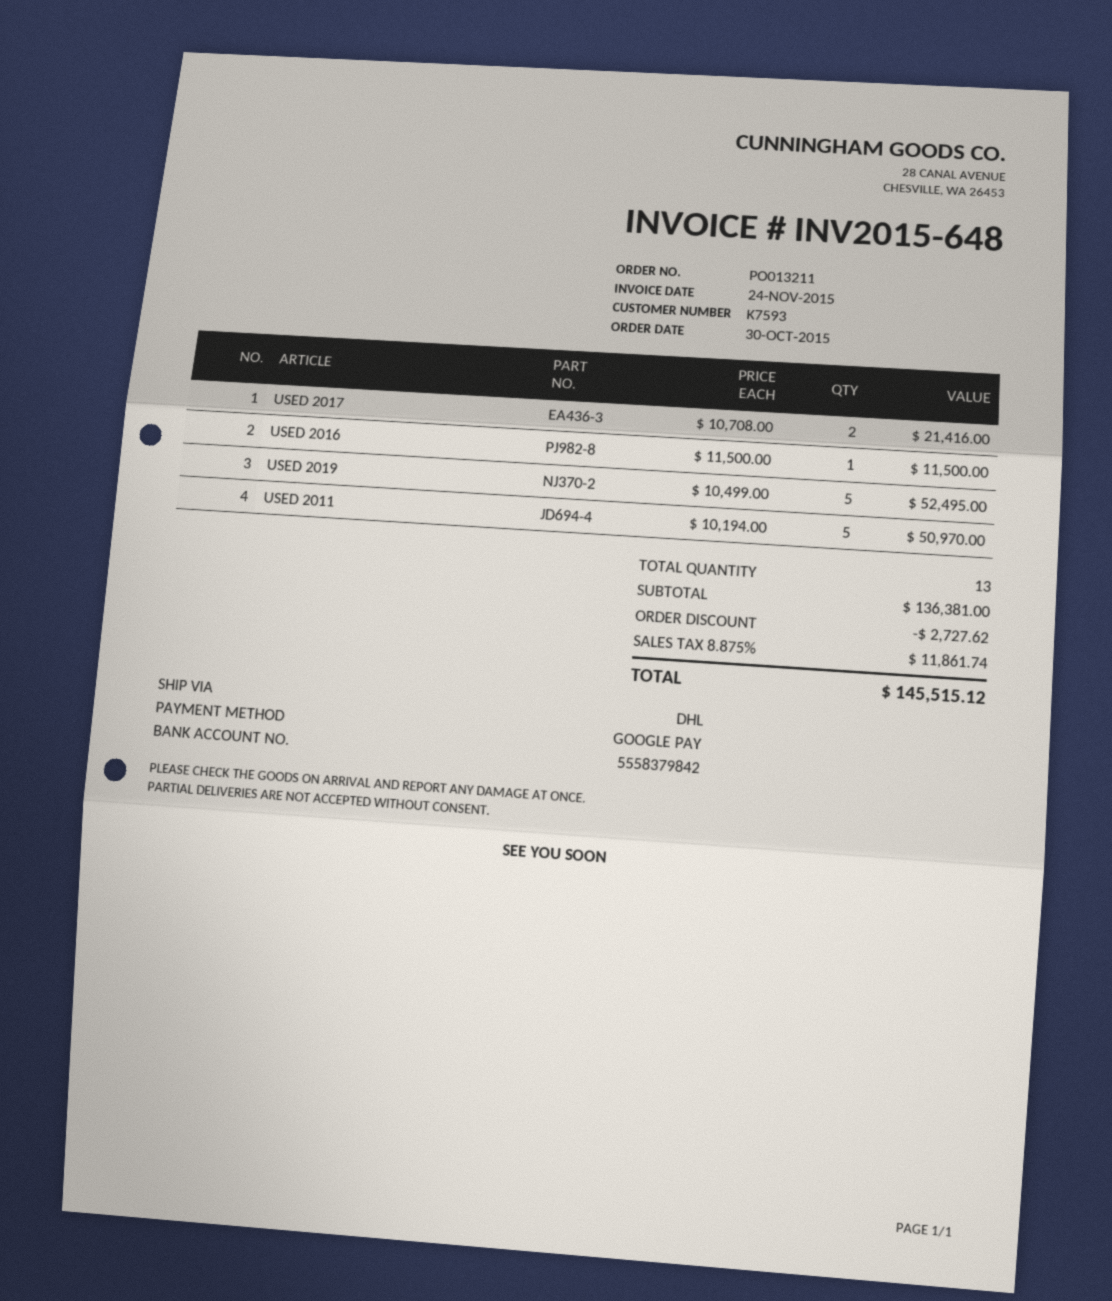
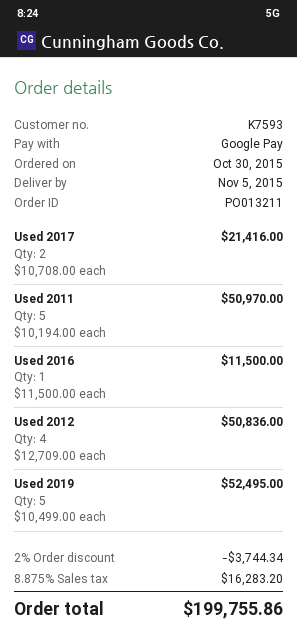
Used 2012: none -> 4 x 12709.00 = 50836.00
discount: 2727.62 -> 3744.34
tax: 8.875% = 11861.74 -> 8.875% = 16283.20
total: 145515.12 -> 199755.86

